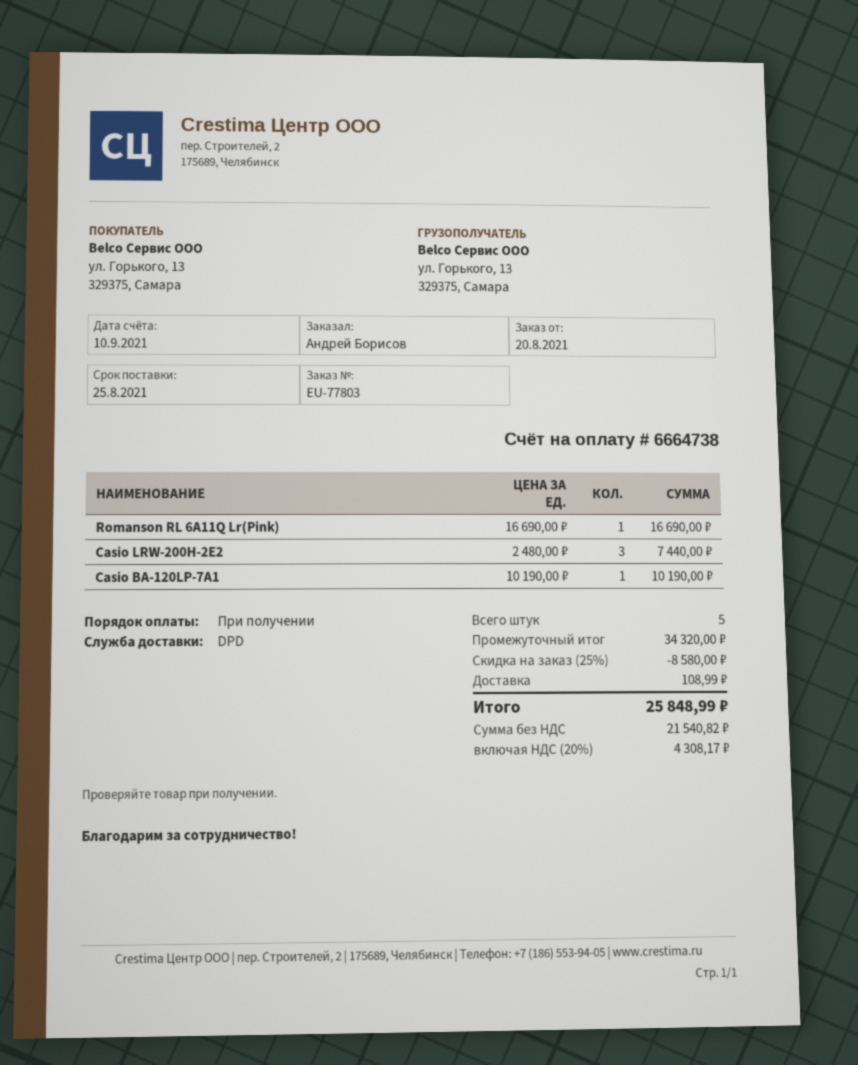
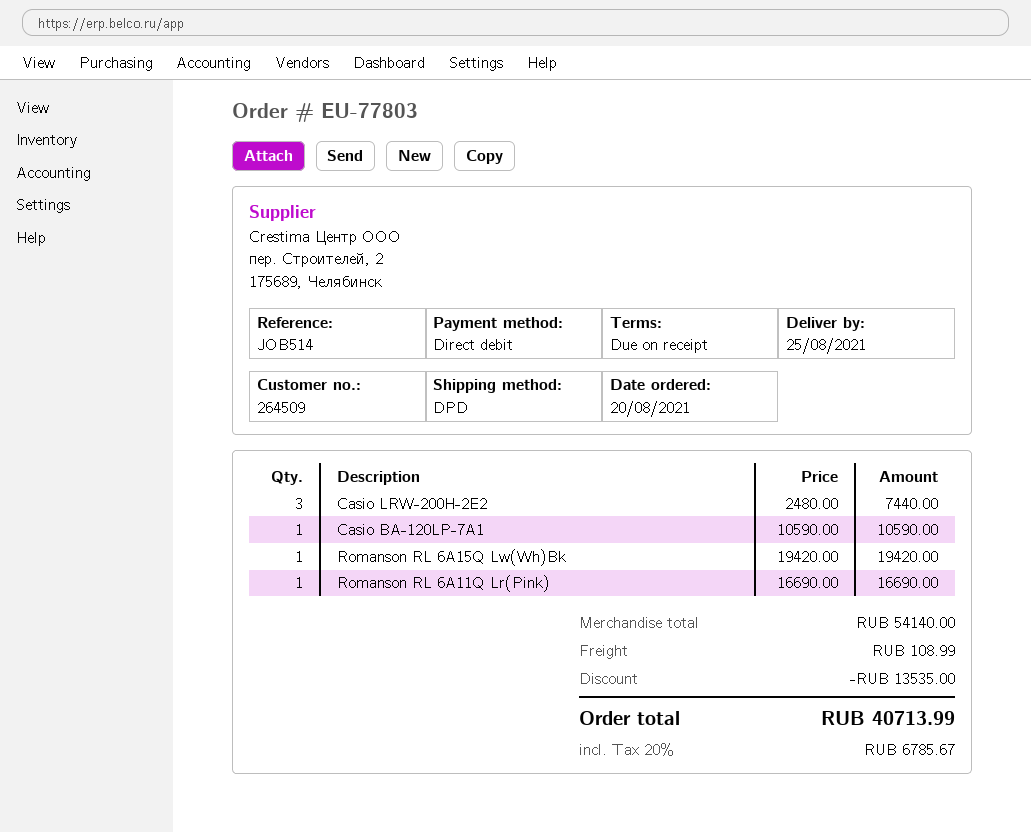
Casio BA-120LP-7A1: 1 x 10190.00 = 10190.00 -> 1 x 10590.00 = 10590.00
Romanson RL 6A15Q Lw(Wh)Bk: none -> 1 x 19420.00 = 19420.00
subtotal: 34320.00 -> 54140.00
discount: 8580.00 -> 13535.00
tax: 20% = 4308.17 -> 20% = 6785.67
total: 25848.99 -> 40713.99

